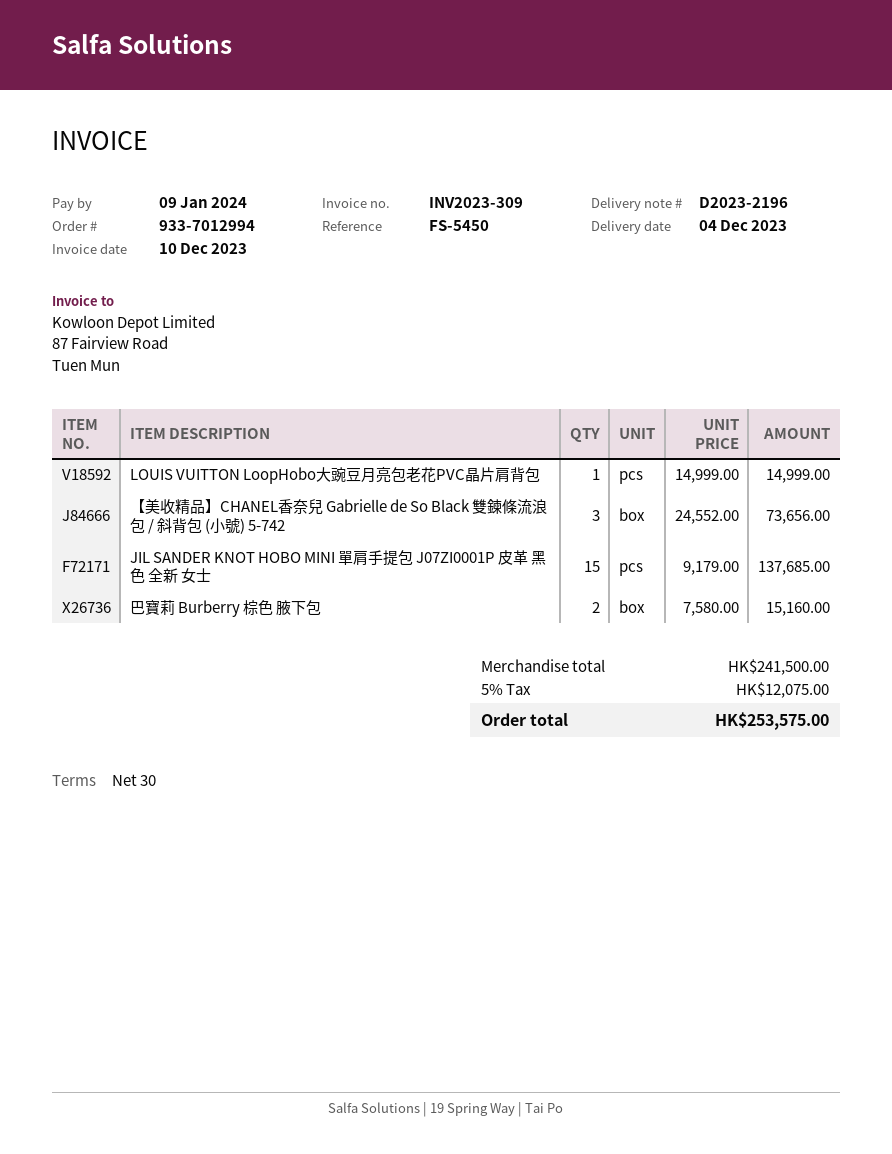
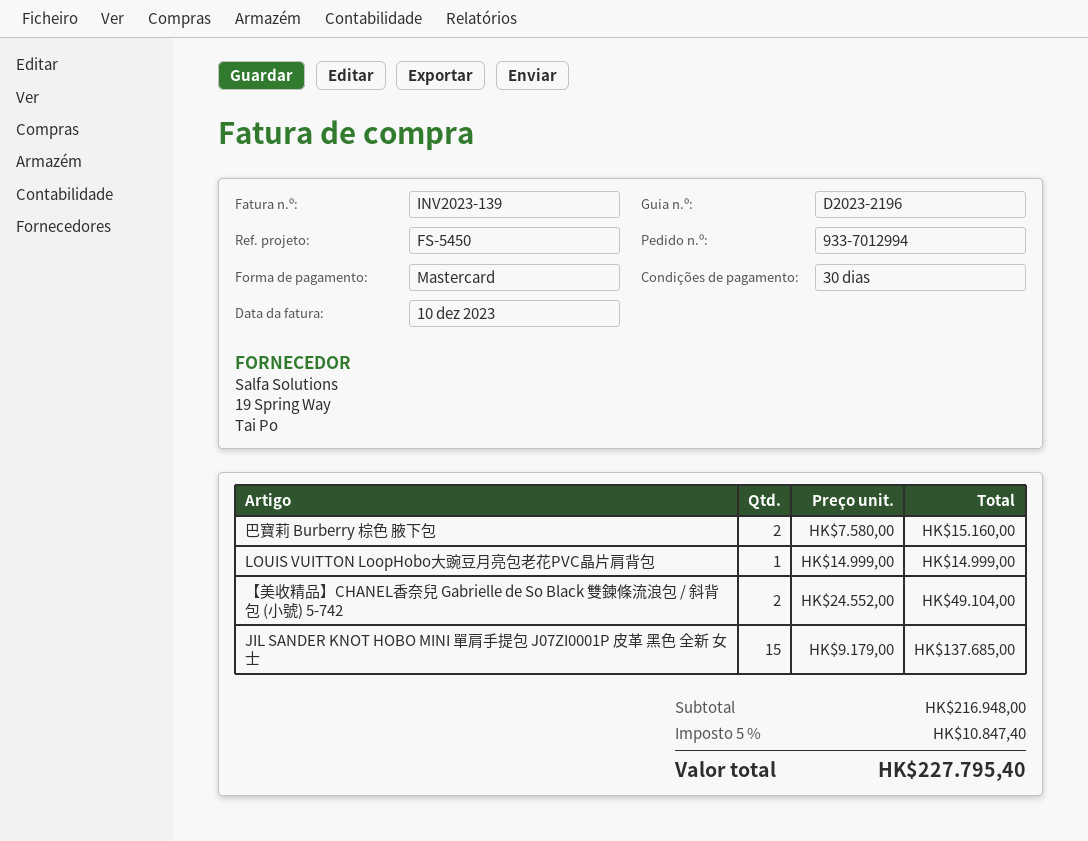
invoice number: INV2023-309 -> INV2023-139
【美收精品】CHANEL香奈兒 Gabrielle de So Black 雙鍊條流浪包 / 斜背包 (小號) 5-742: 3 x 24552.00 = 73656.00 -> 2 x 24552.00 = 49104.00
subtotal: 241500.00 -> 216948.00
tax: 5% = 12075.00 -> 5% = 10847.40
total: 253575.00 -> 227795.40

